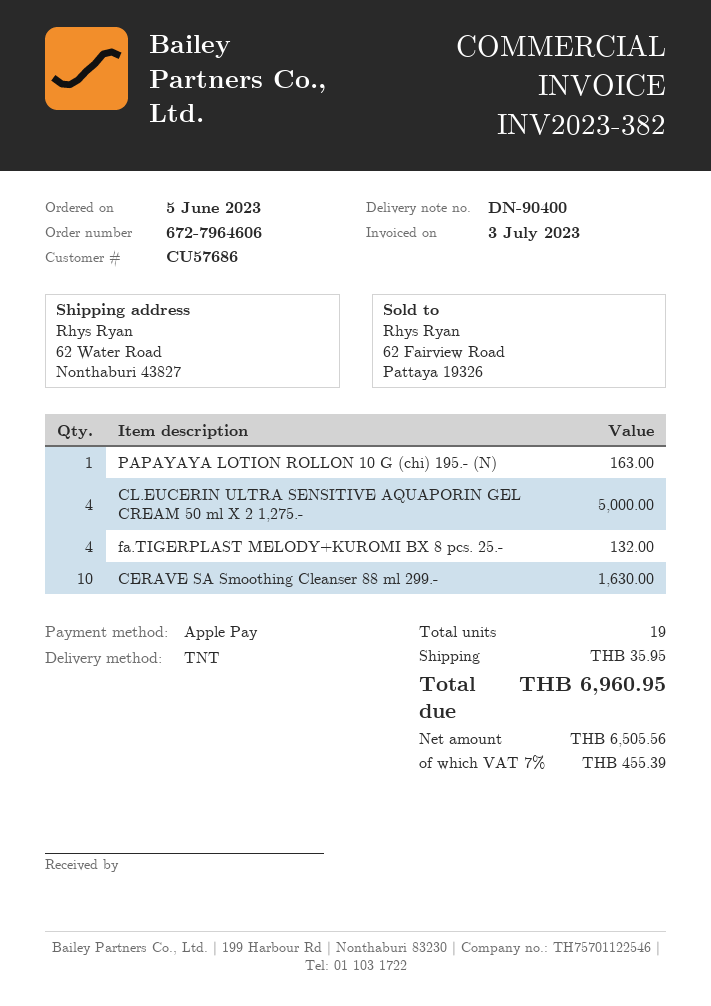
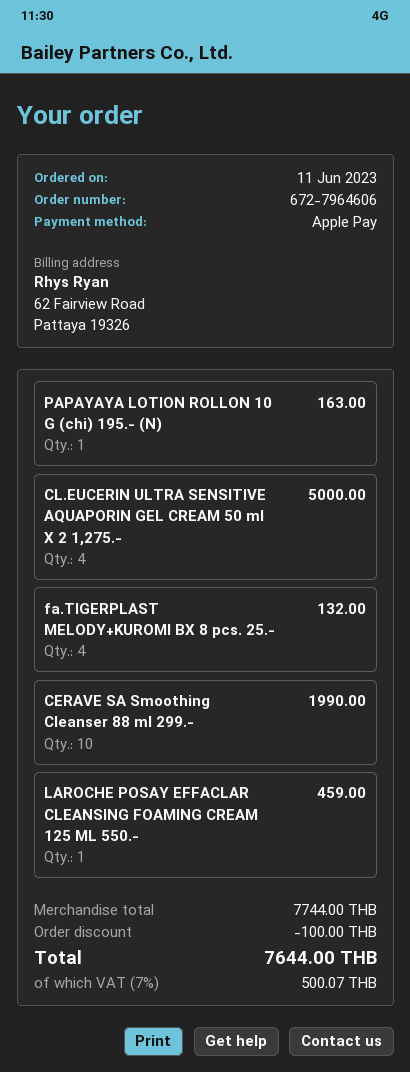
order date: 2023-06-05 -> 2023-06-11
CERAVE SA Smoothing Cleanser 88 ml 299.-: 10 for 1630.00 -> 10 for 1990.00
LAROCHE POSAY EFFACLAR CLEANSING FOAMING CREAM 125 ML 550.-: none -> 1 for 459.00
discount: none -> 100.00
shipping: 35.95 -> none
tax: 7% = 455.39 -> 7% = 500.07
total: 6960.95 -> 7644.00

